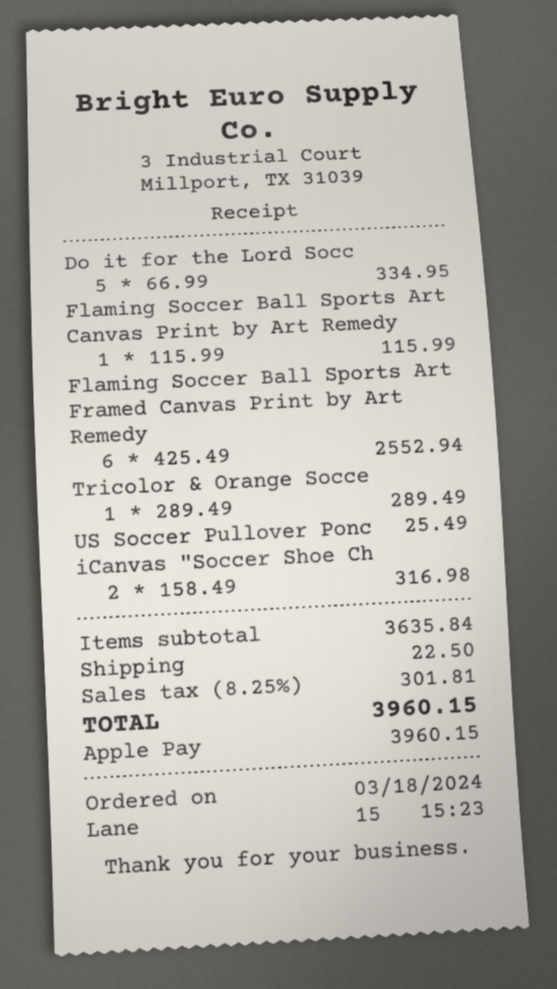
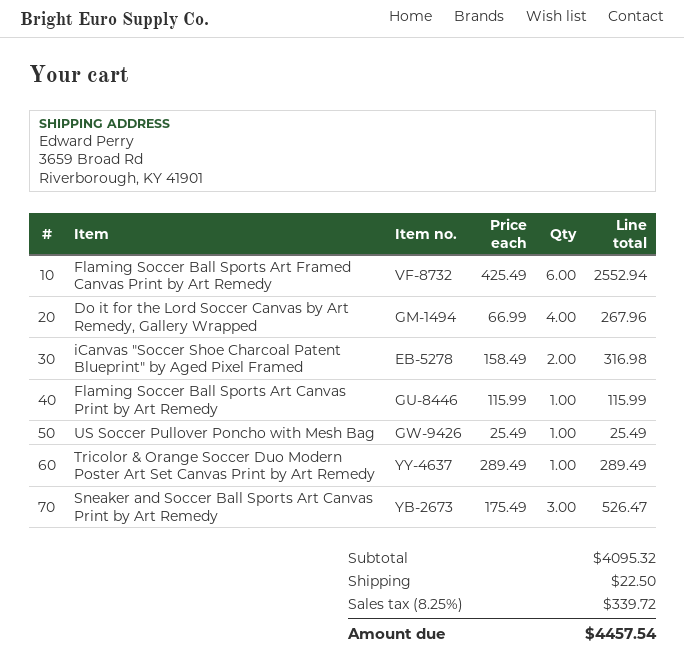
Do it for the Lord Socc: 5 x 66.99 = 334.95 -> 4 x 66.99 = 267.96
Sneaker and Soccer Ball Sports Art Canvas Print by Art Remedy: none -> 3 x 175.49 = 526.47
subtotal: 3635.84 -> 4095.32
tax: 8.25% = 301.81 -> 8.25% = 339.72
total: 3960.15 -> 4457.54

